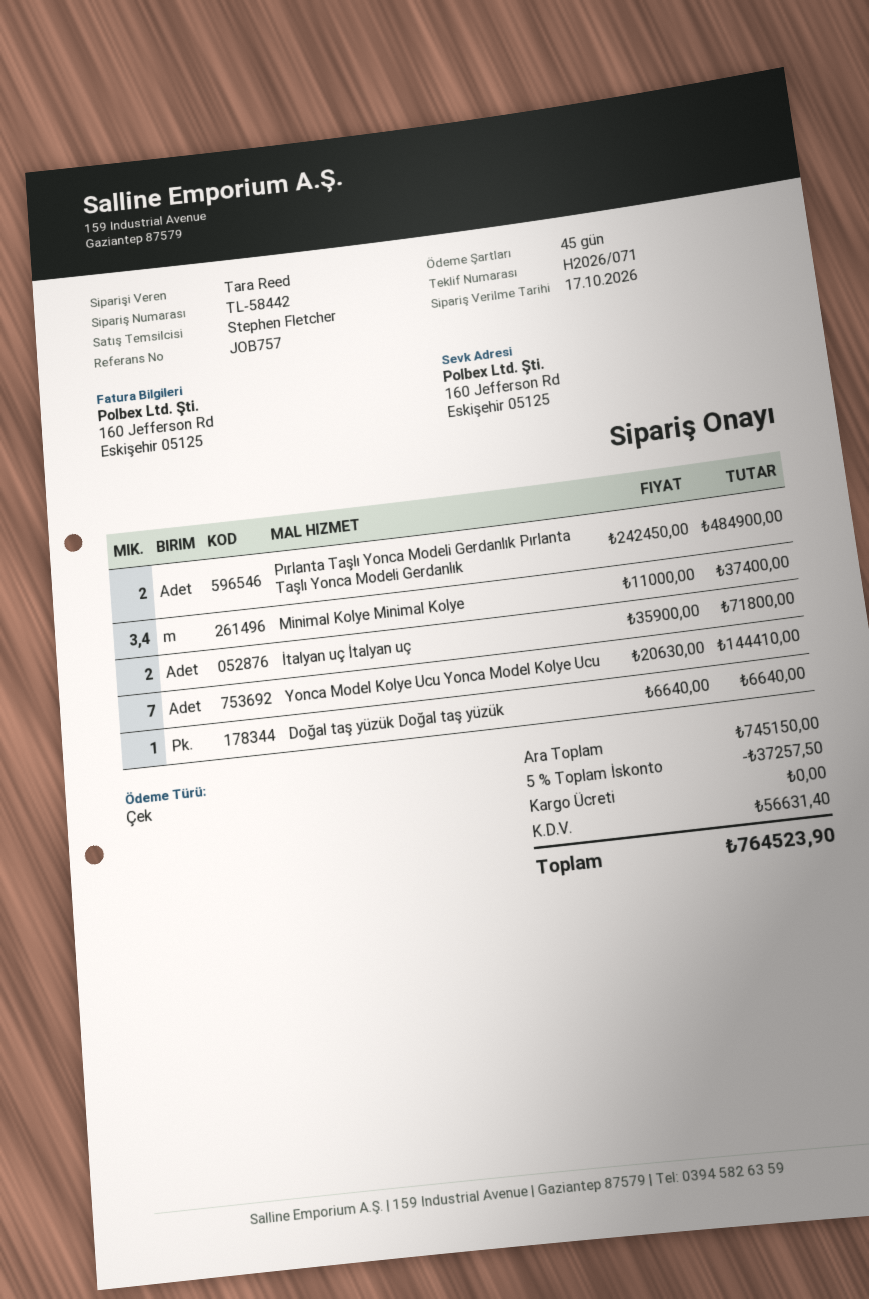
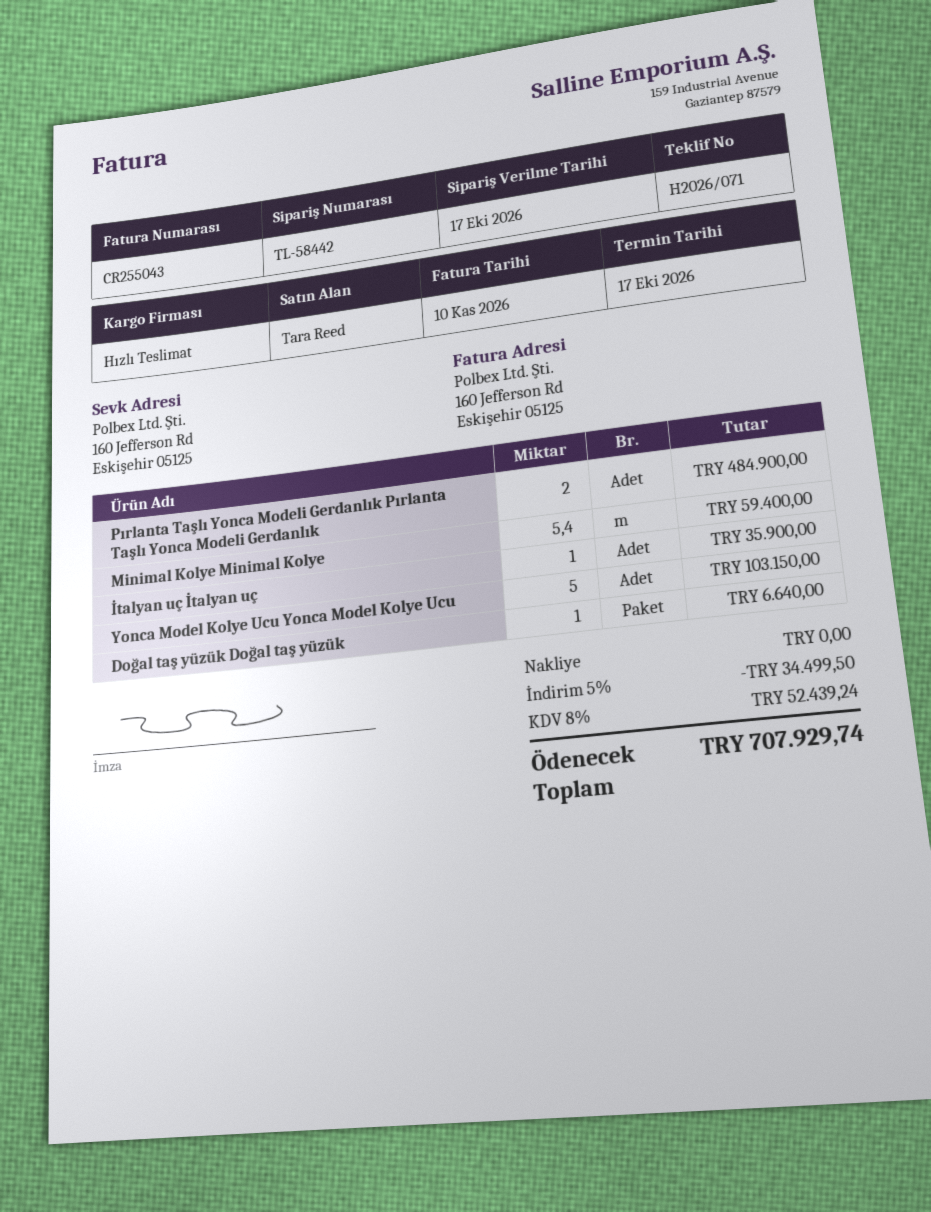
Minimal Kolye Minimal Kolye: 3.4 for 37400.00 -> 5.4 for 59400.00
İtalyan uç İtalyan uç: 2 for 71800.00 -> 1 for 35900.00
Yonca Model Kolye Ucu Yonca Model Kolye Ucu: 7 for 144410.00 -> 5 for 103150.00
discount: 5% = 37257.50 -> 5% = 34499.50
tax: 56631.40 -> 52439.24
total: 764523.90 -> 707929.74

